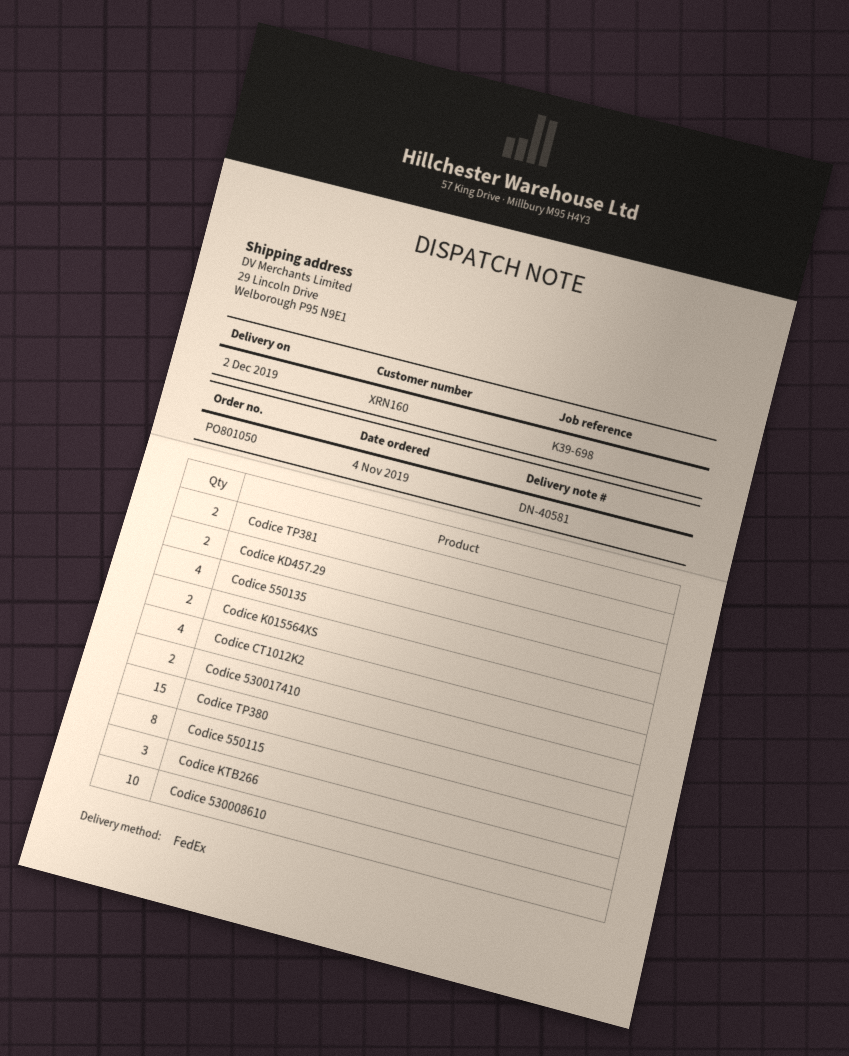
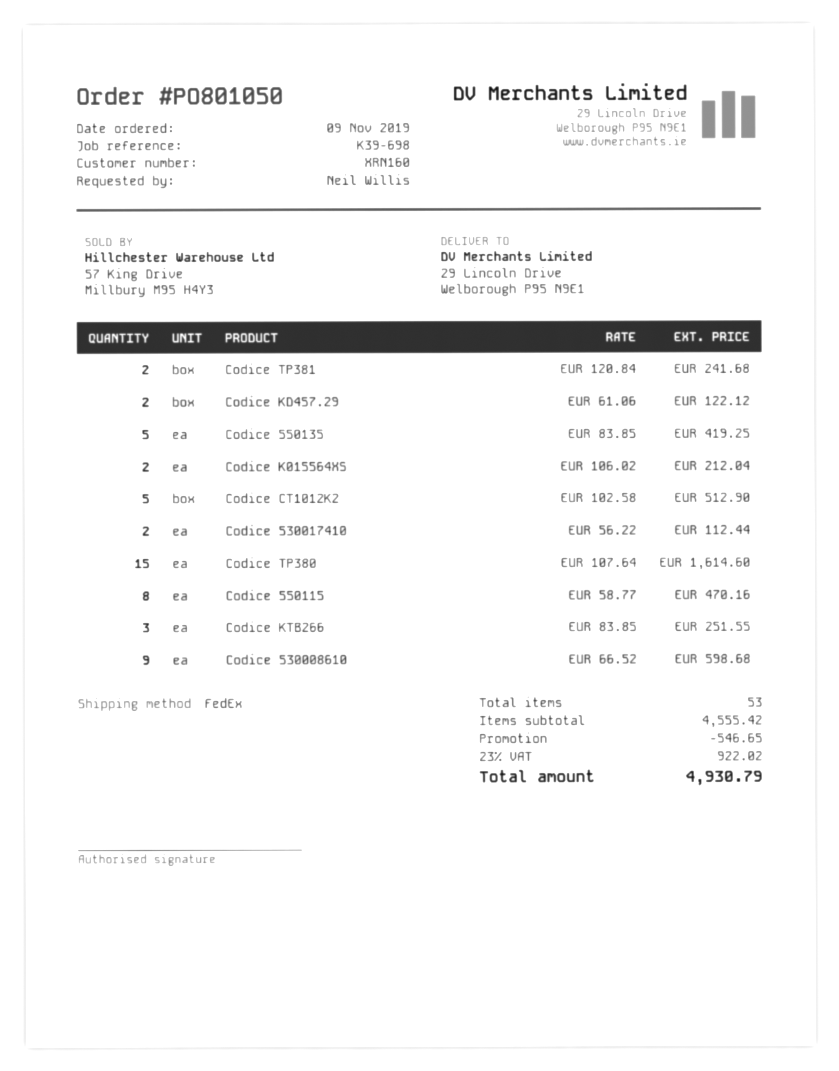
order date: 2019-11-04 -> 2019-11-09
Codice 550135: 4 -> 5
Codice CT1012K2: 4 -> 5
Codice 530008610: 10 -> 9

